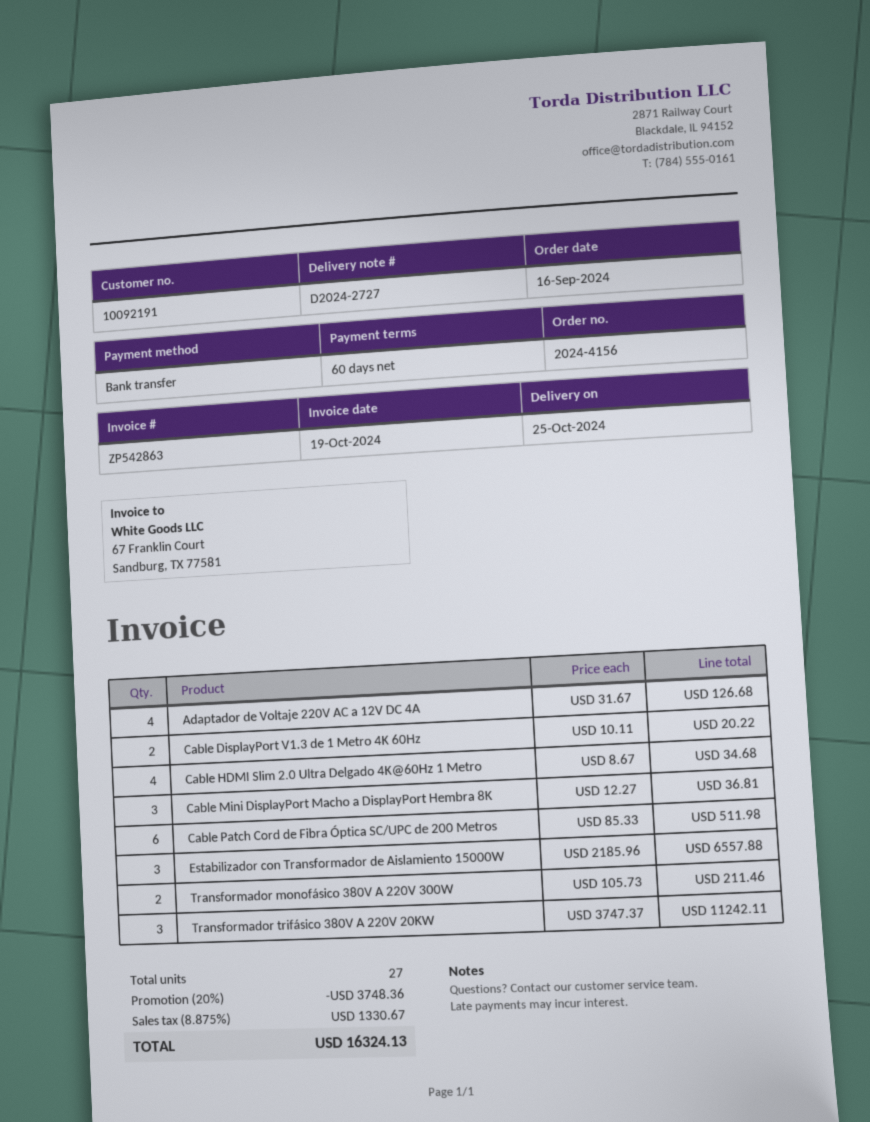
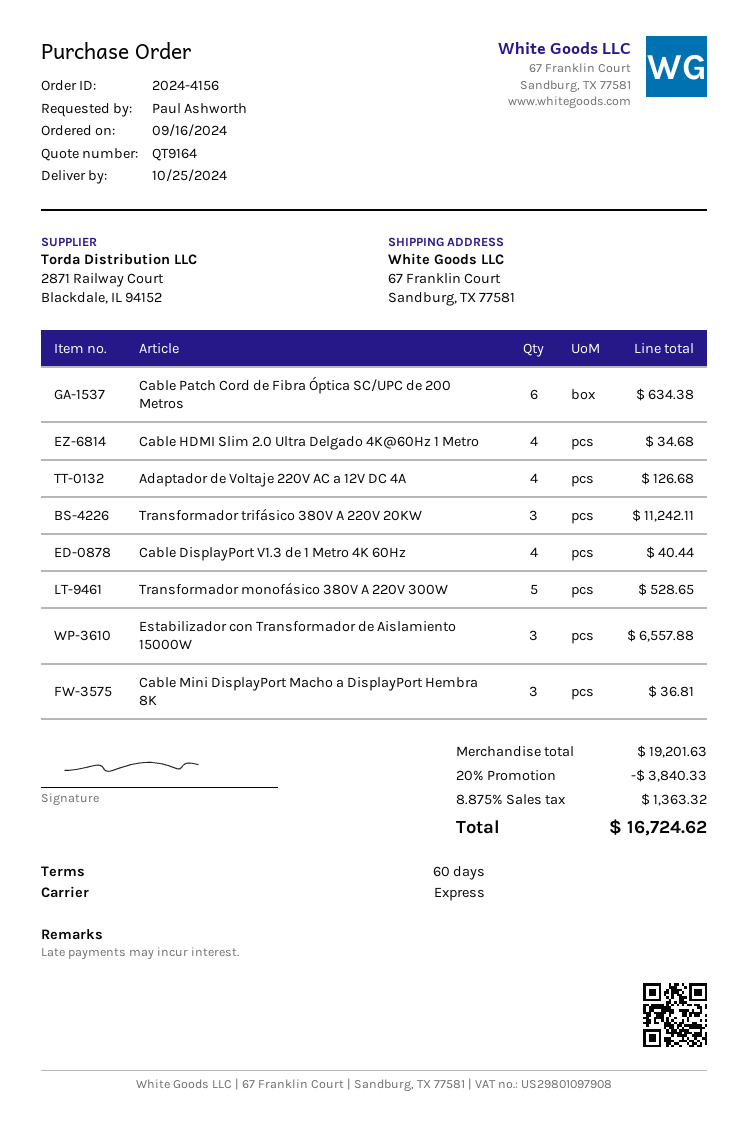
Cable DisplayPort V1.3 de 1 Metro 4K 60Hz: 2 for 20.22 -> 4 for 40.44
Cable Patch Cord de Fibra Óptica SC/UPC de 200 Metros: 6 for 511.98 -> 6 for 634.38
Transformador monofásico 380V A 220V 300W: 2 for 211.46 -> 5 for 528.65
discount: 20% = 3748.36 -> 20% = 3840.33
tax: 8.875% = 1330.67 -> 8.875% = 1363.32
total: 16324.13 -> 16724.62

